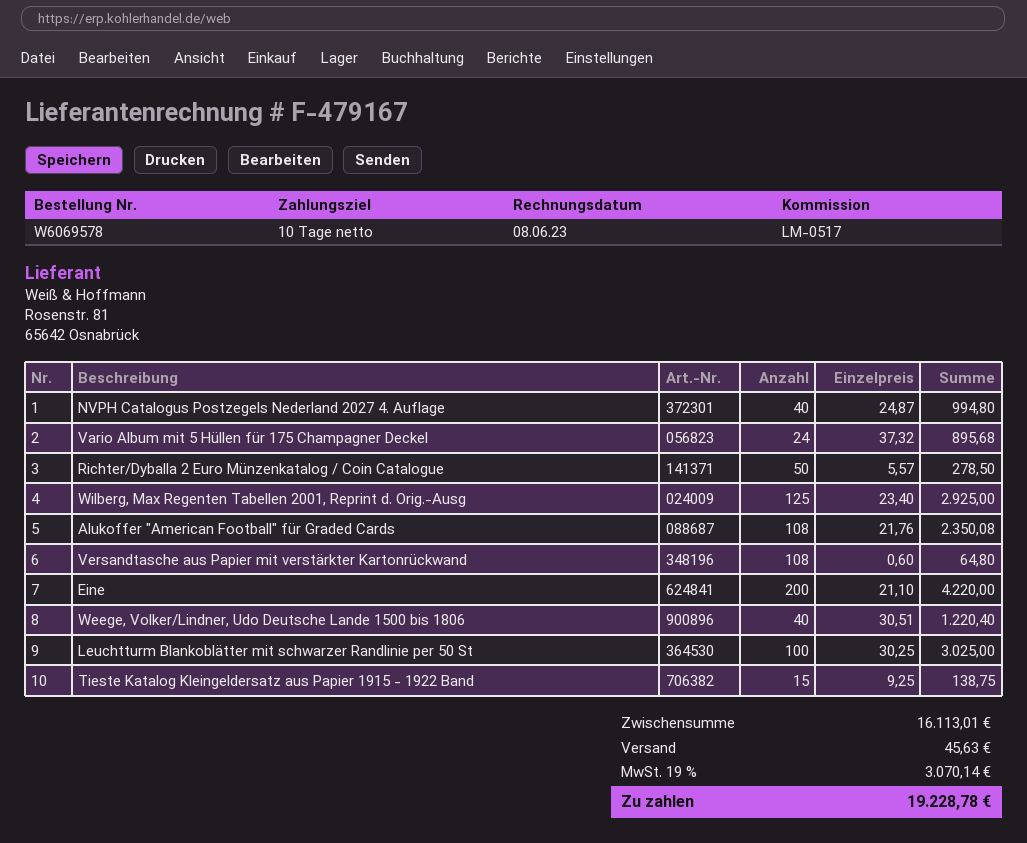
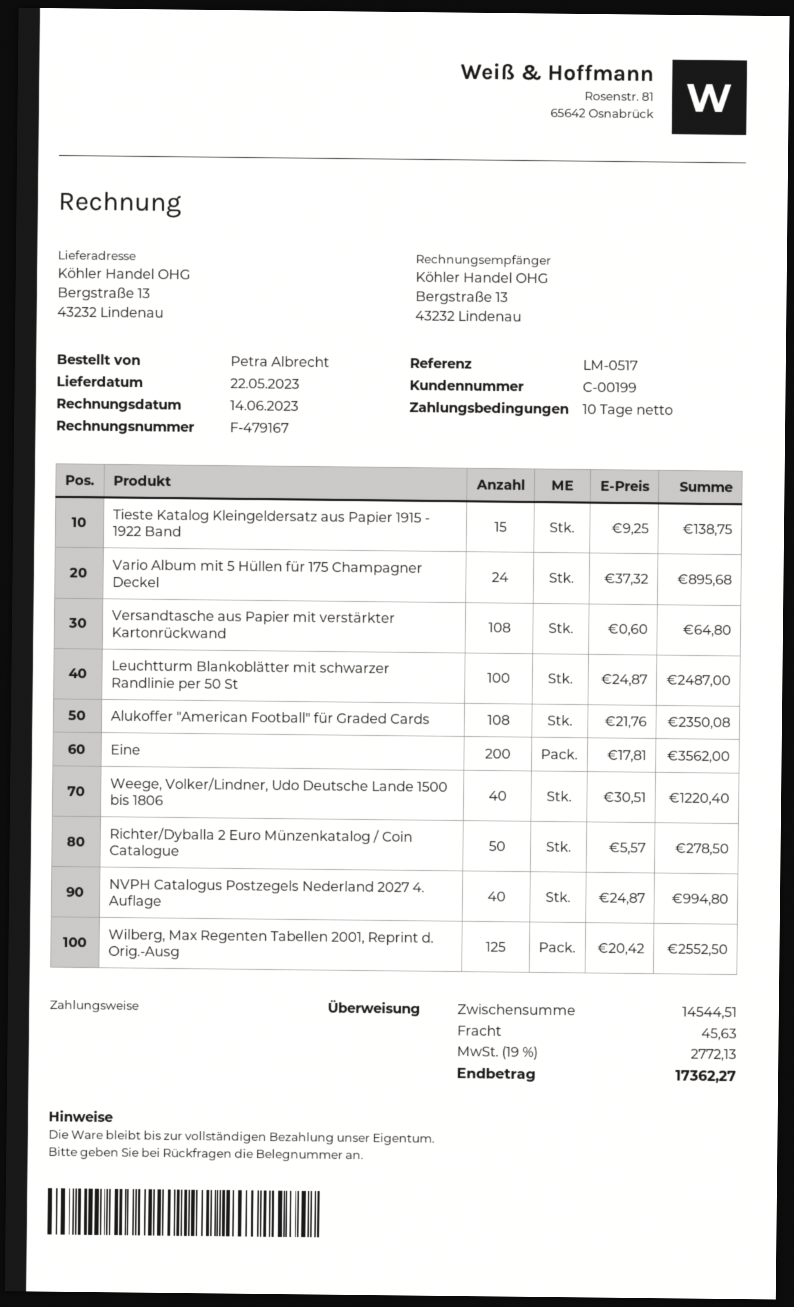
invoice date: 2023-06-08 -> 2023-06-14
Wilberg, Max Regenten Tabellen 2001, Reprint d. Orig.-Ausg: 125 x 23.40 = 2925.00 -> 125 x 20.42 = 2552.50
Eine: 200 x 21.10 = 4220.00 -> 200 x 17.81 = 3562.00
Leuchtturm Blankoblätter mit schwarzer Randlinie per 50 St: 100 x 30.25 = 3025.00 -> 100 x 24.87 = 2487.00
subtotal: 16113.01 -> 14544.51
tax: 19% = 3070.14 -> 19% = 2772.13
total: 19228.78 -> 17362.27

